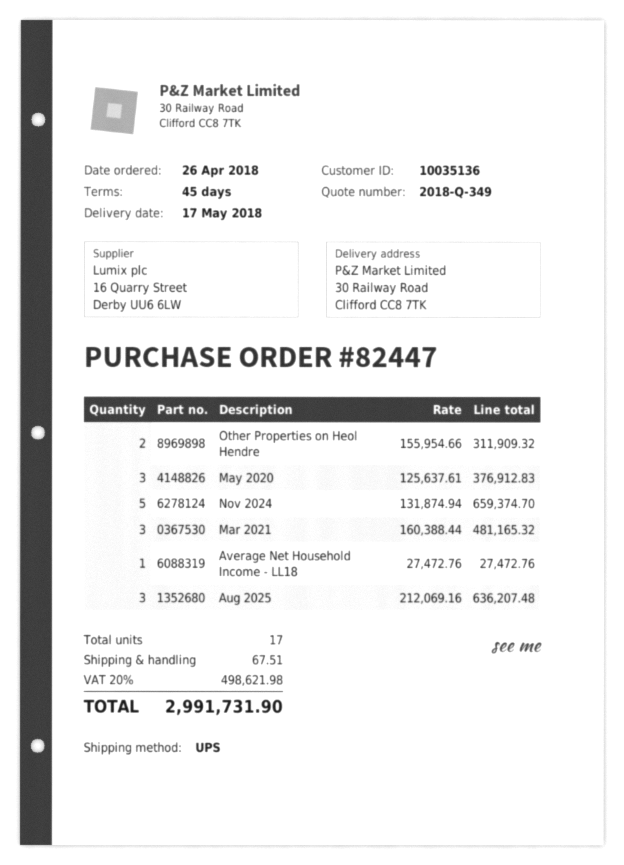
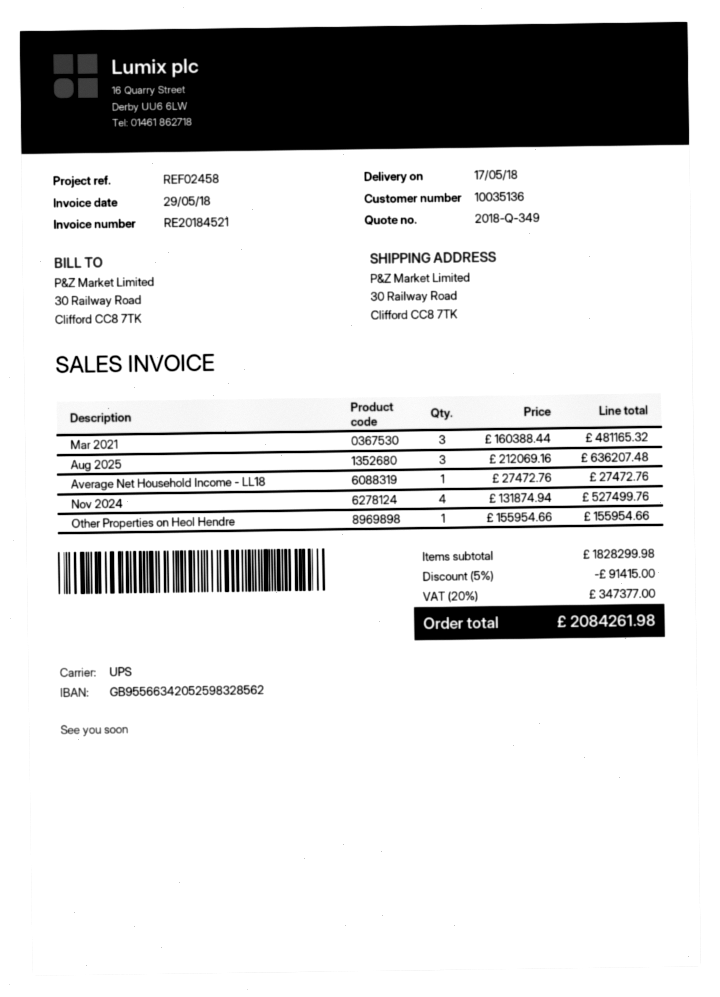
Other Properties on Heol Hendre: 2 x 155954.66 = 311909.32 -> 1 x 155954.66 = 155954.66
May 2020: 3 x 125637.61 = 376912.83 -> none
Nov 2024: 5 x 131874.94 = 659374.70 -> 4 x 131874.94 = 527499.76
discount: none -> 5% = 91415.00
shipping: 67.51 -> none
tax: 20% = 498621.98 -> 20% = 347377.00
total: 2991731.90 -> 2084261.98

